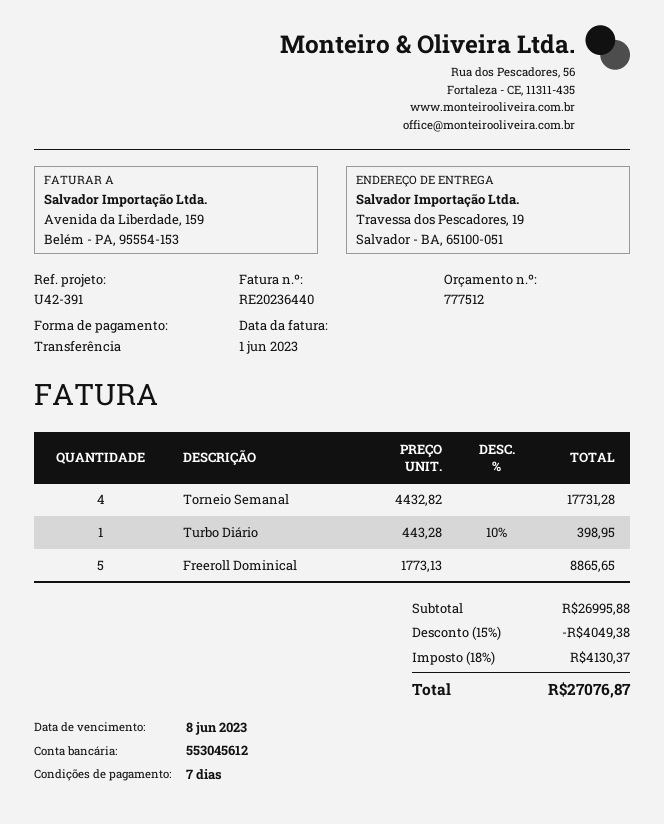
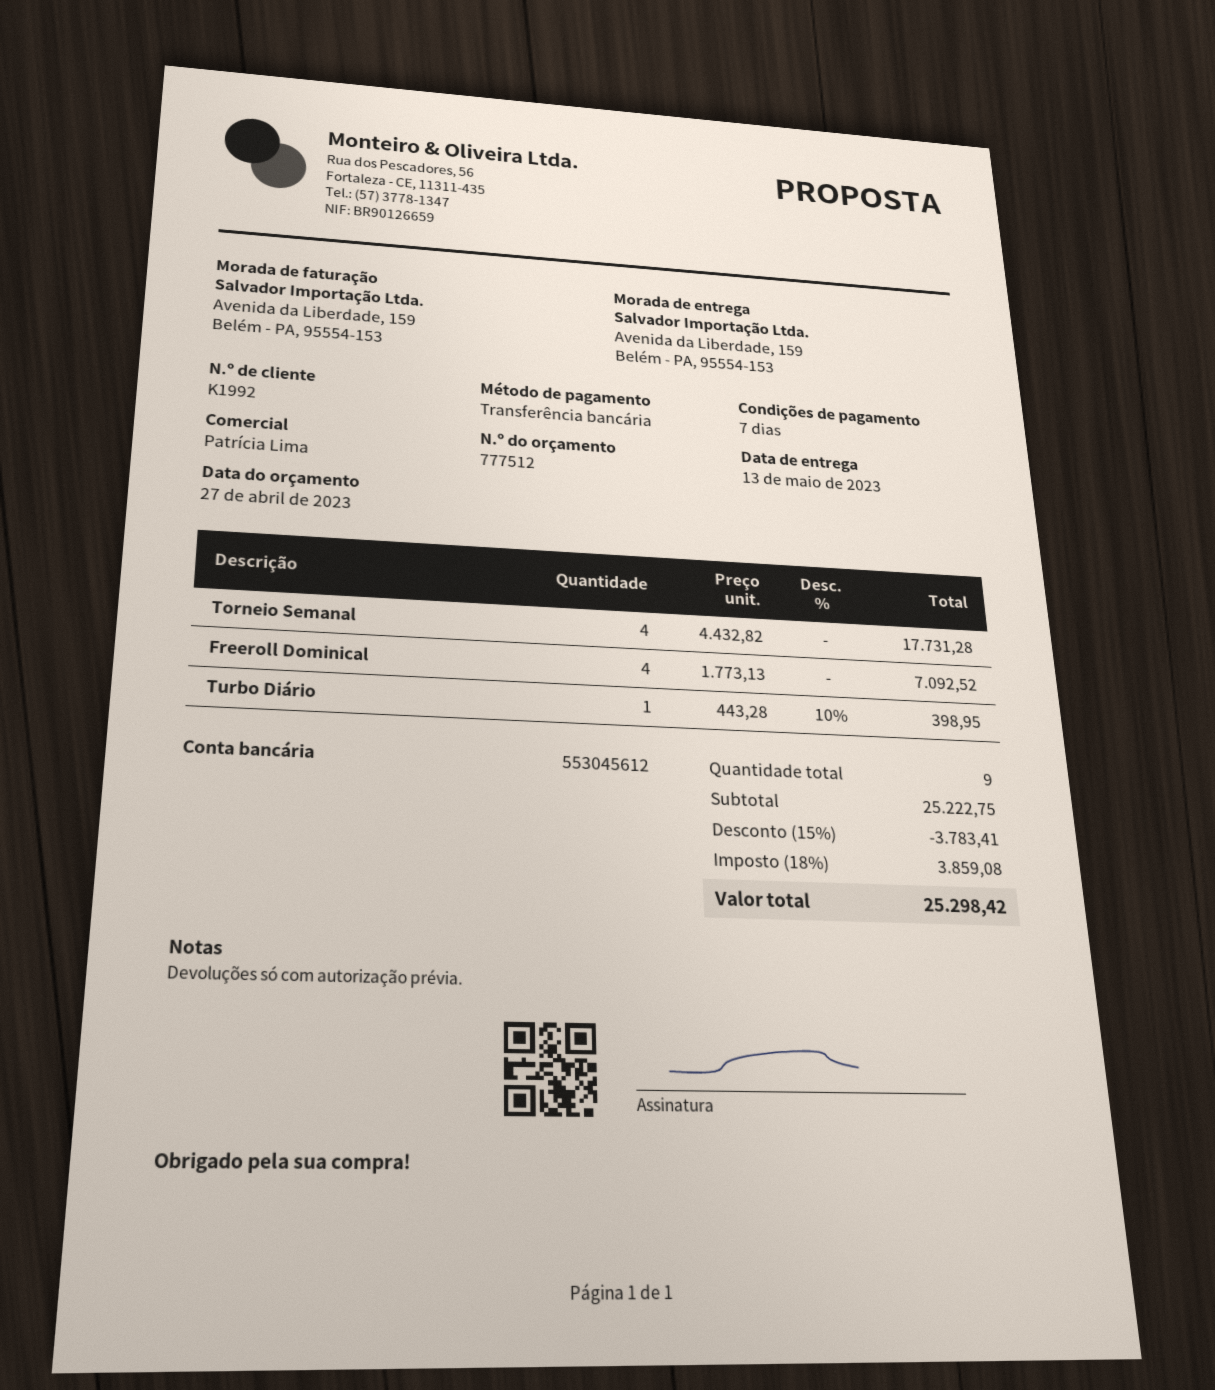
ship to: Travessa dos Pescadores, 19, Salvador - BA, 65100-051 -> Avenida da Liberdade, 159, Belém - PA, 95554-153
Freeroll Dominical: 5 x 1773.13 = 8865.65 -> 4 x 1773.13 = 7092.52
subtotal: 26995.88 -> 25222.75
discount: 15% = 4049.38 -> 15% = 3783.41
tax: 18% = 4130.37 -> 18% = 3859.08
total: 27076.87 -> 25298.42

